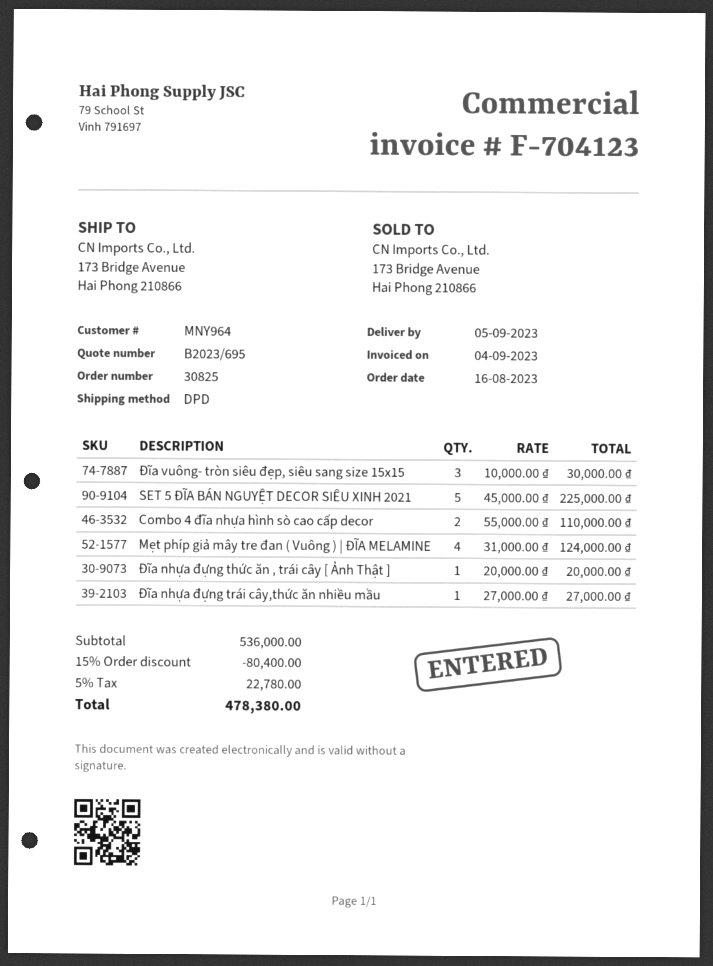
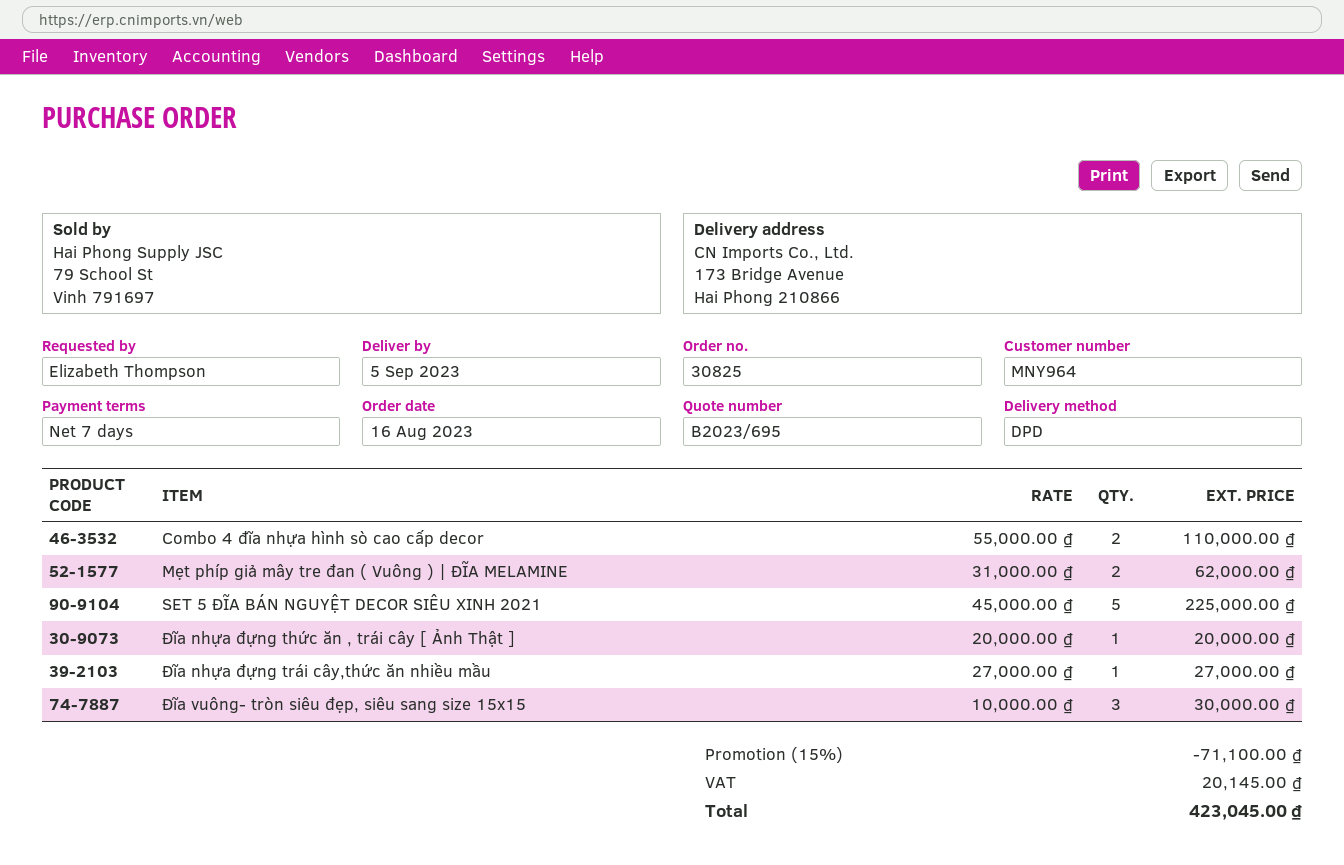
Mẹt phíp giả mây tre đan ( Vuông ) | ĐĨA MELAMINE: 4 x 31000.00 = 124000.00 -> 2 x 31000.00 = 62000.00
discount: 15% = 80400.00 -> 15% = 71100.00
tax: 22780.00 -> 20145.00
total: 478380.00 -> 423045.00

